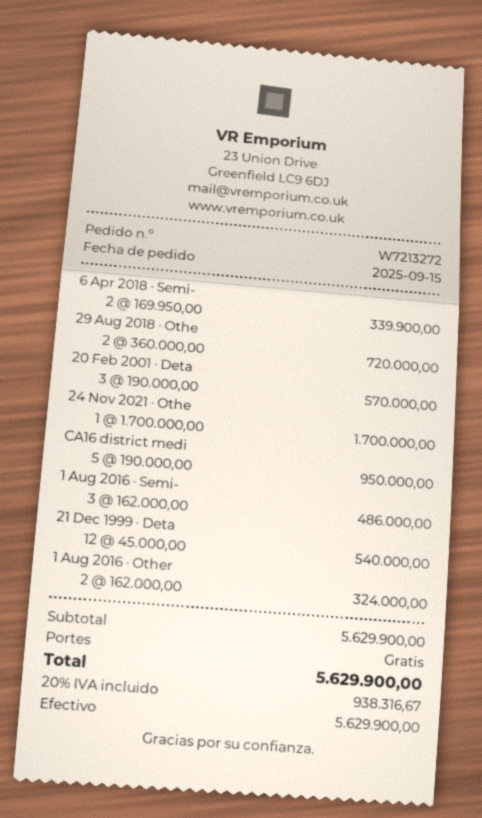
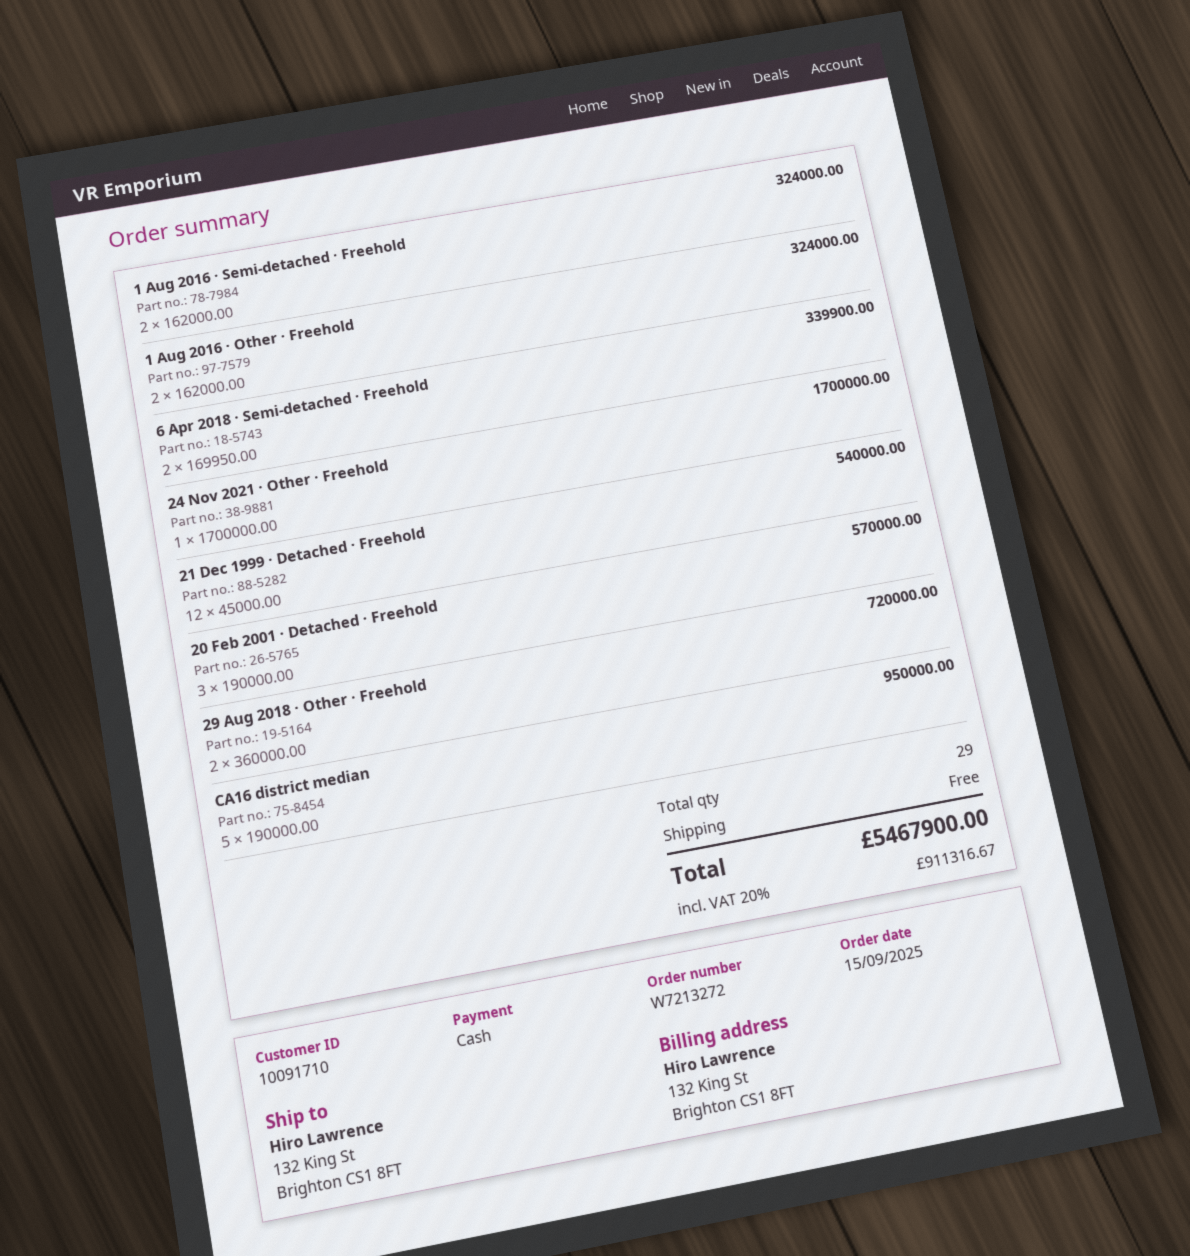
1 Aug 2016 · Semi-: 3 x 162000.00 = 486000.00 -> 2 x 162000.00 = 324000.00
tax: 20% = 938316.67 -> 20% = 911316.67
total: 5629900.00 -> 5467900.00

